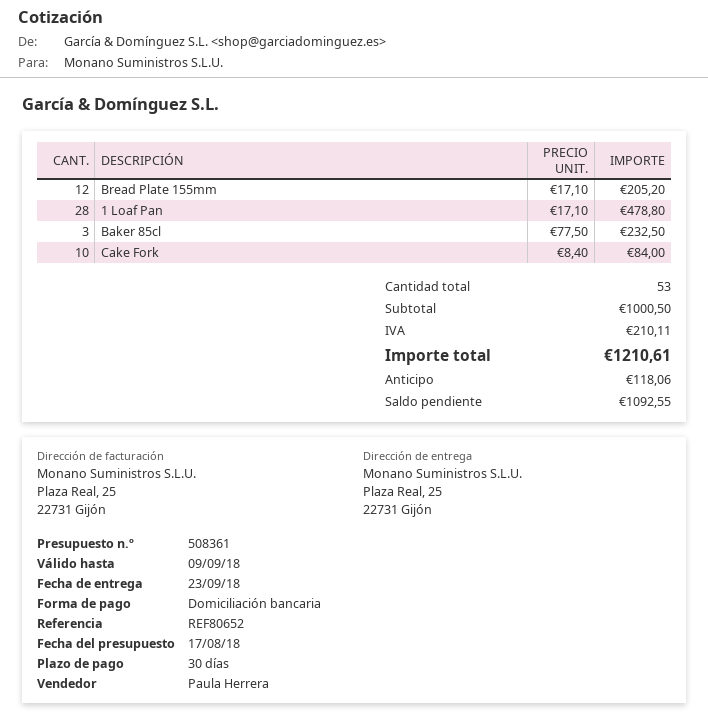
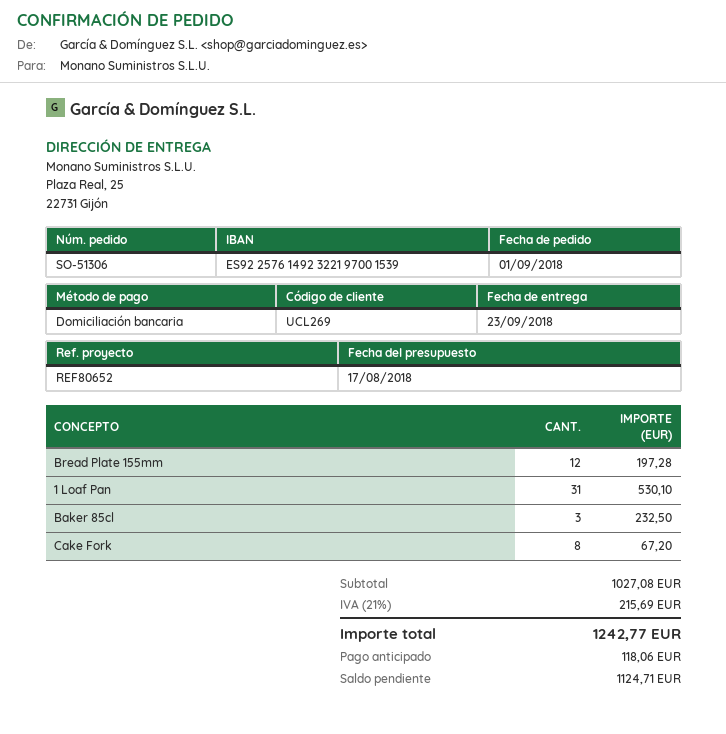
Bread Plate 155mm: 12 for 205.20 -> 12 for 197.28
1 Loaf Pan: 28 for 478.80 -> 31 for 530.10
Cake Fork: 10 for 84.00 -> 8 for 67.20
subtotal: 1000.50 -> 1027.08
tax: 210.11 -> 215.69
total: 1210.61 -> 1242.77
balance: 1092.55 -> 1124.71

